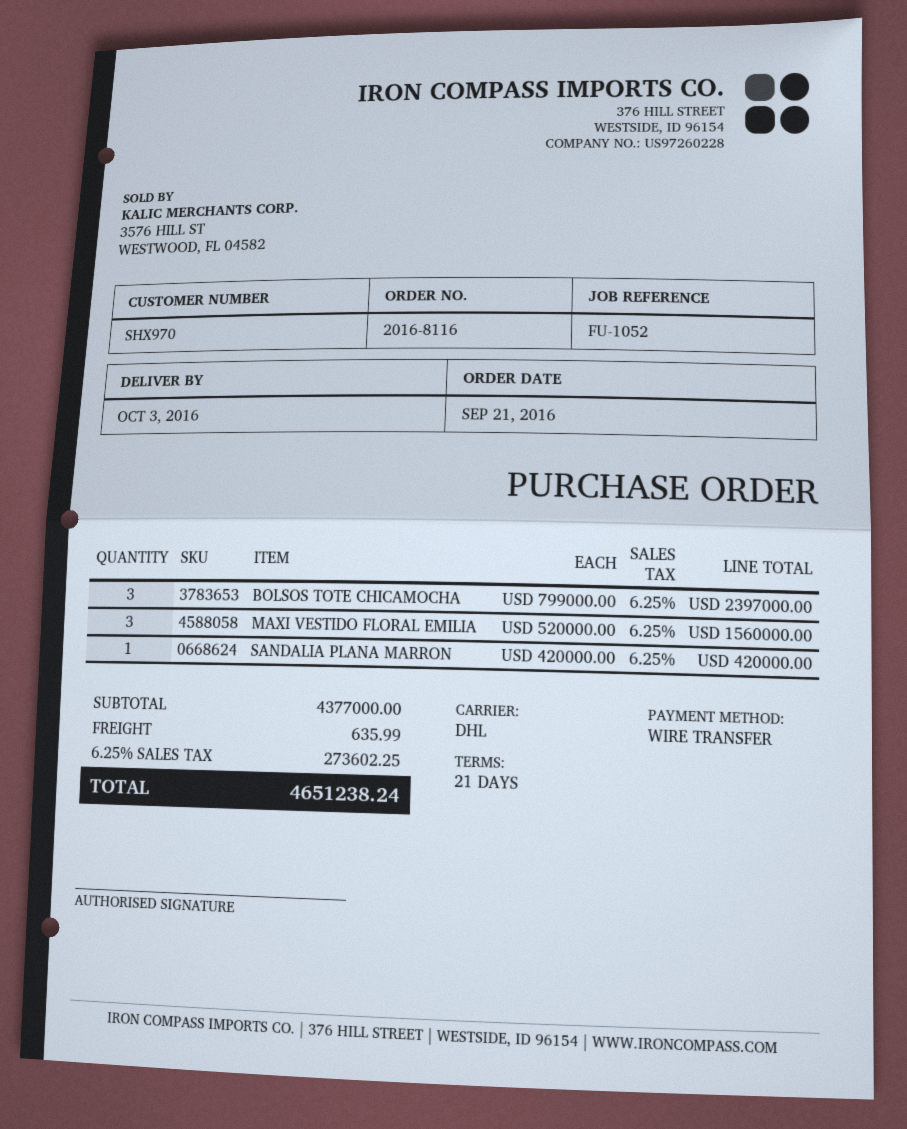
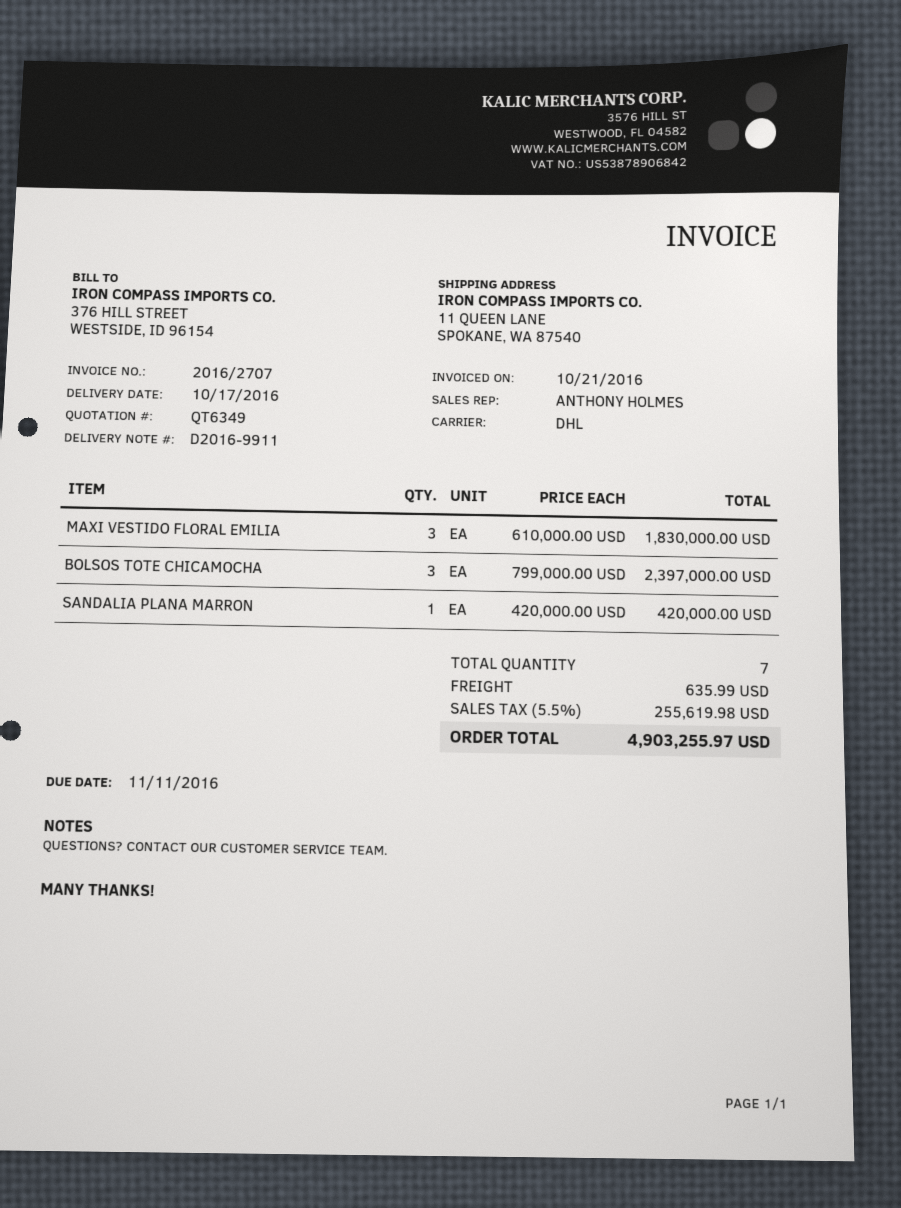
delivery date: 2016-10-03 -> 2016-10-17
MAXI VESTIDO FLORAL EMILIA: 3 x 520000.00 = 1560000.00 -> 3 x 610000.00 = 1830000.00
tax: 6.25% = 273602.25 -> 5.5% = 255619.98
total: 4651238.24 -> 4903255.97

